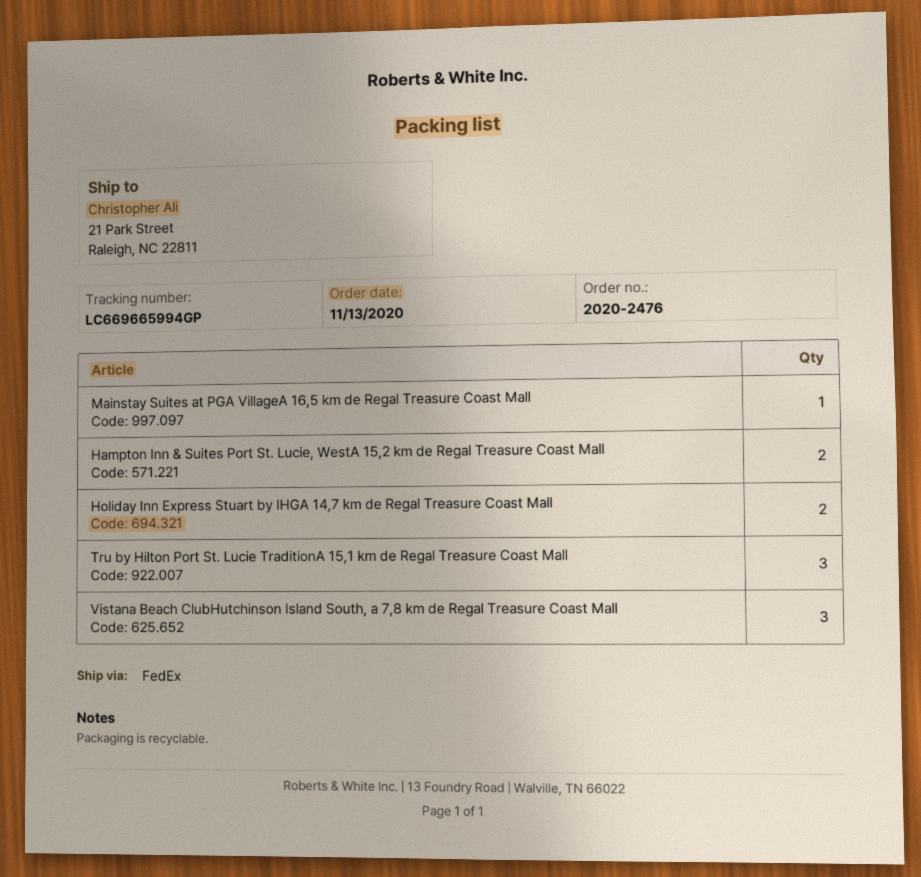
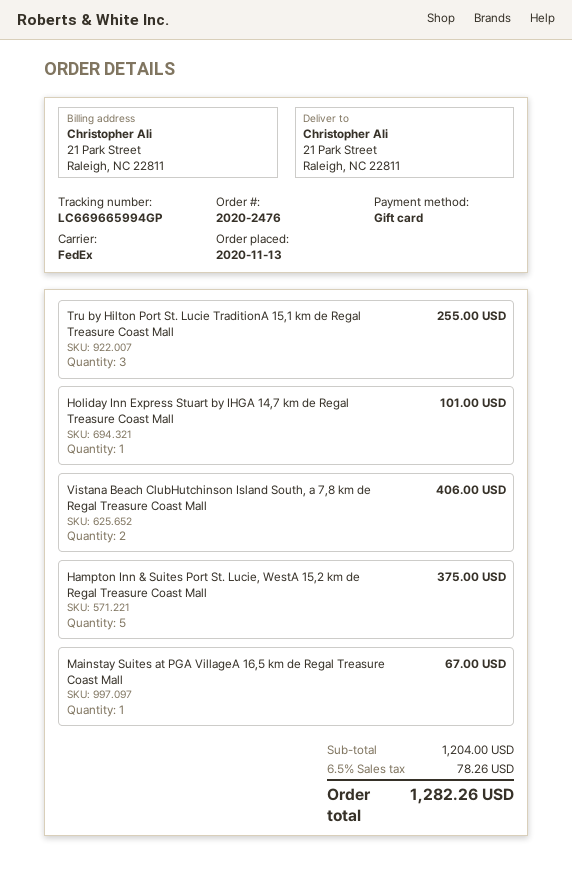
Hampton Inn & Suites Port St. Lucie, WestA 15,2 km de Regal Treasure Coast Mall: 2 -> 5
Holiday Inn Express Stuart by IHGA 14,7 km de Regal Treasure Coast Mall: 2 -> 1
Vistana Beach ClubHutchinson Island South, a 7,8 km de Regal Treasure Coast Mall: 3 -> 2

